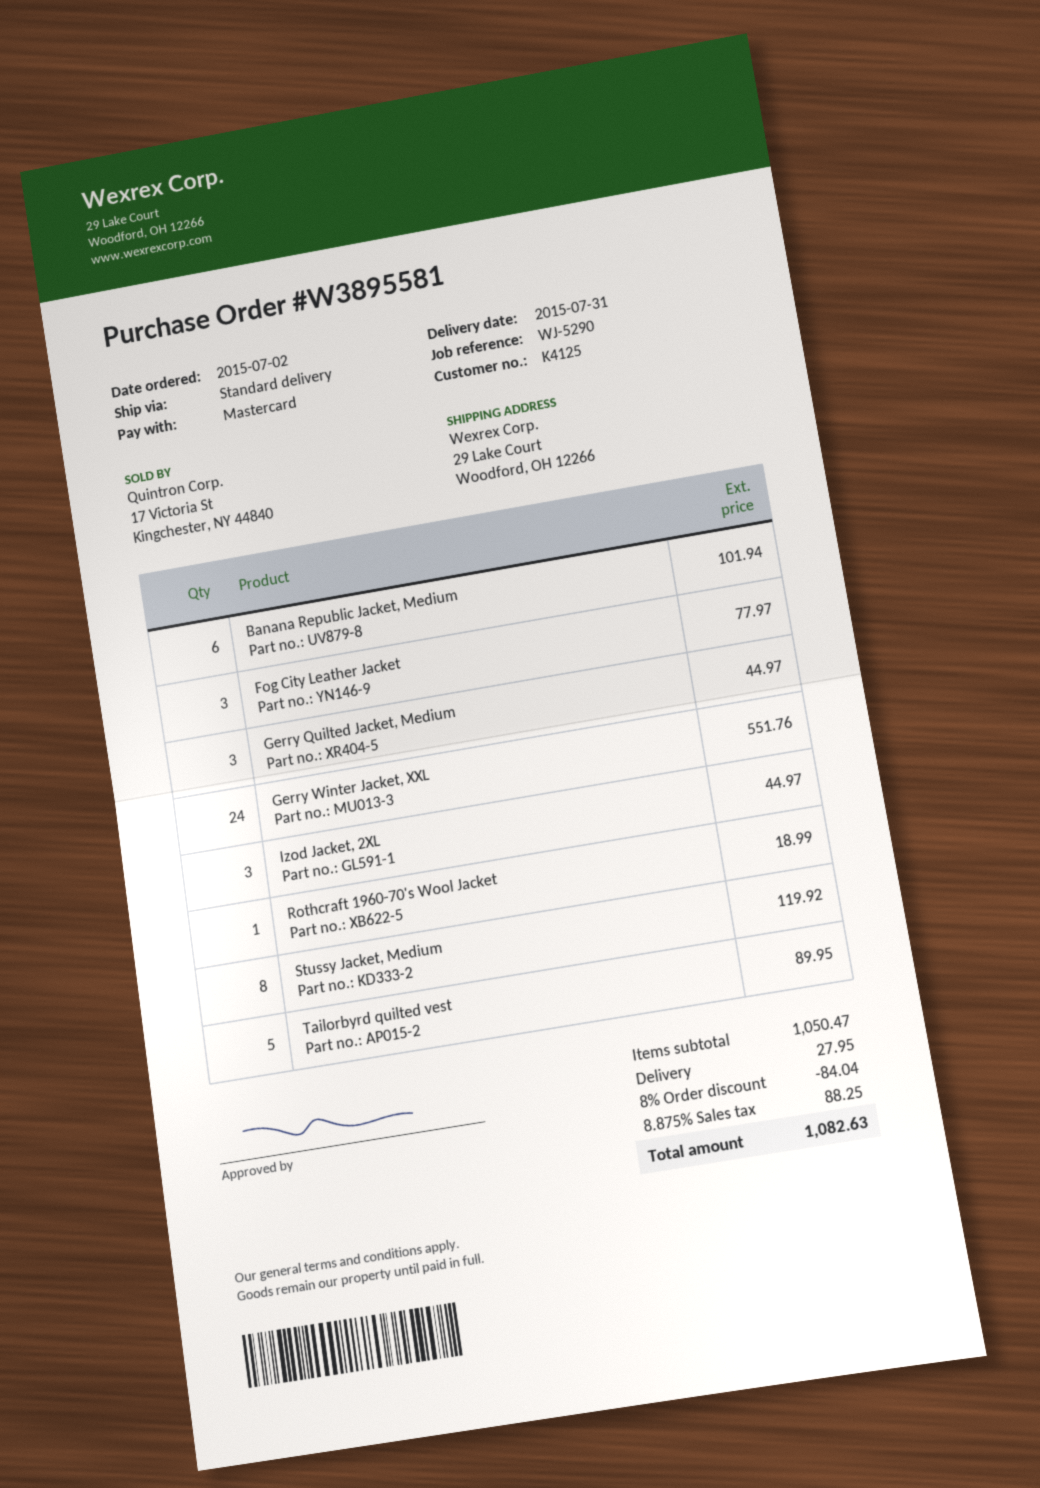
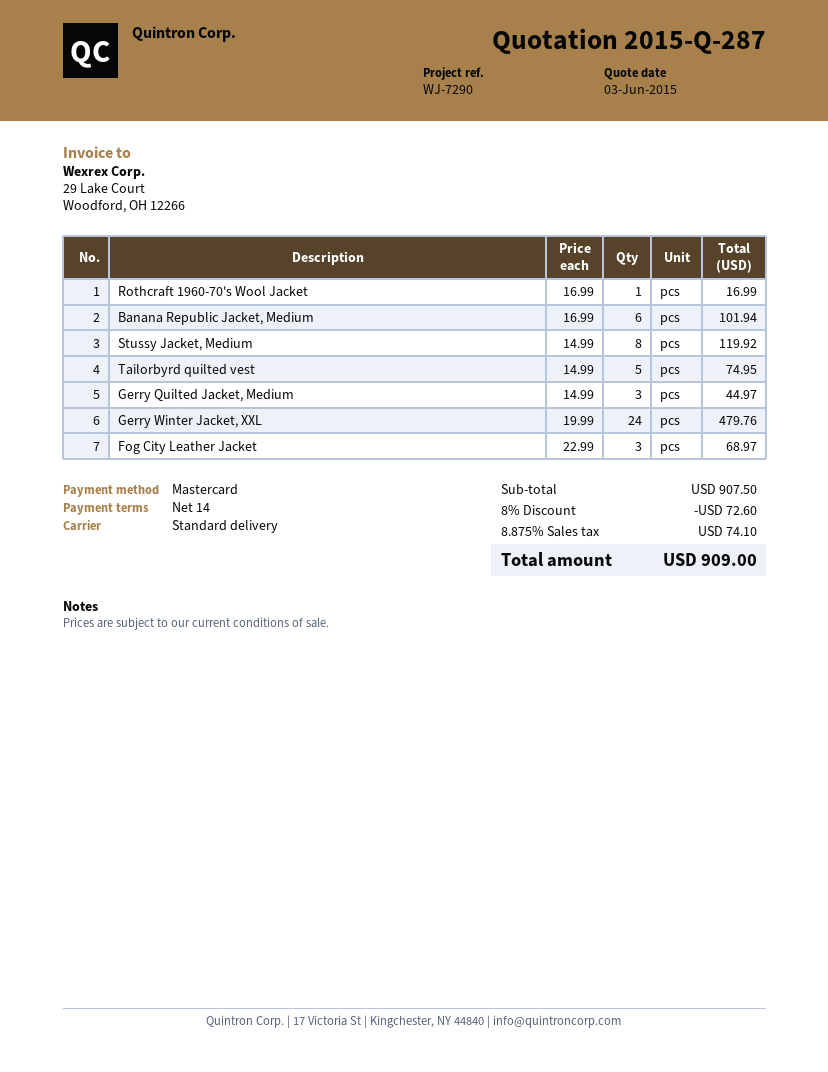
reference: WJ-5290 -> WJ-7290
Fog City Leather Jacket: 3 for 77.97 -> 3 for 68.97
Gerry Winter Jacket, XXL: 24 for 551.76 -> 24 for 479.76
Izod Jacket, 2XL: 3 for 44.97 -> none
Rothcraft 1960-70's Wool Jacket: 1 for 18.99 -> 1 for 16.99
Tailorbyrd quilted vest: 5 for 89.95 -> 5 for 74.95
subtotal: 1050.47 -> 907.50
discount: 8% = 84.04 -> 8% = 72.60
shipping: 27.95 -> none
tax: 8.875% = 88.25 -> 8.875% = 74.10
total: 1082.63 -> 909.00

